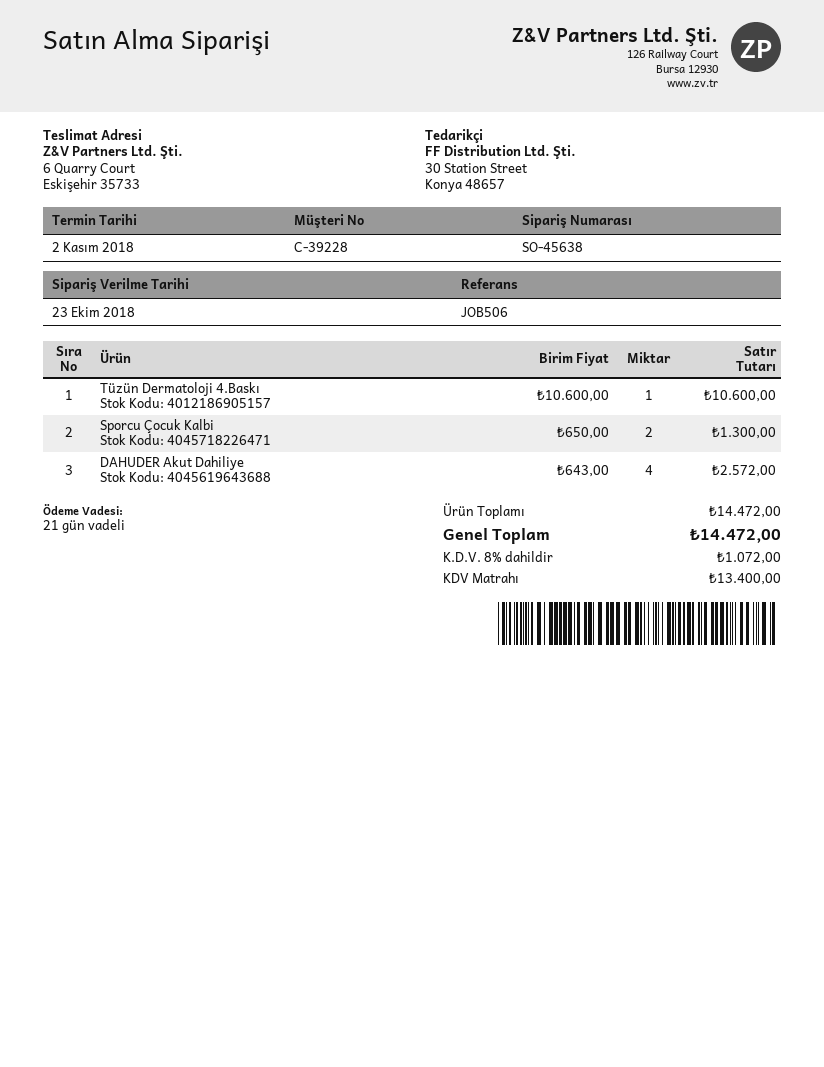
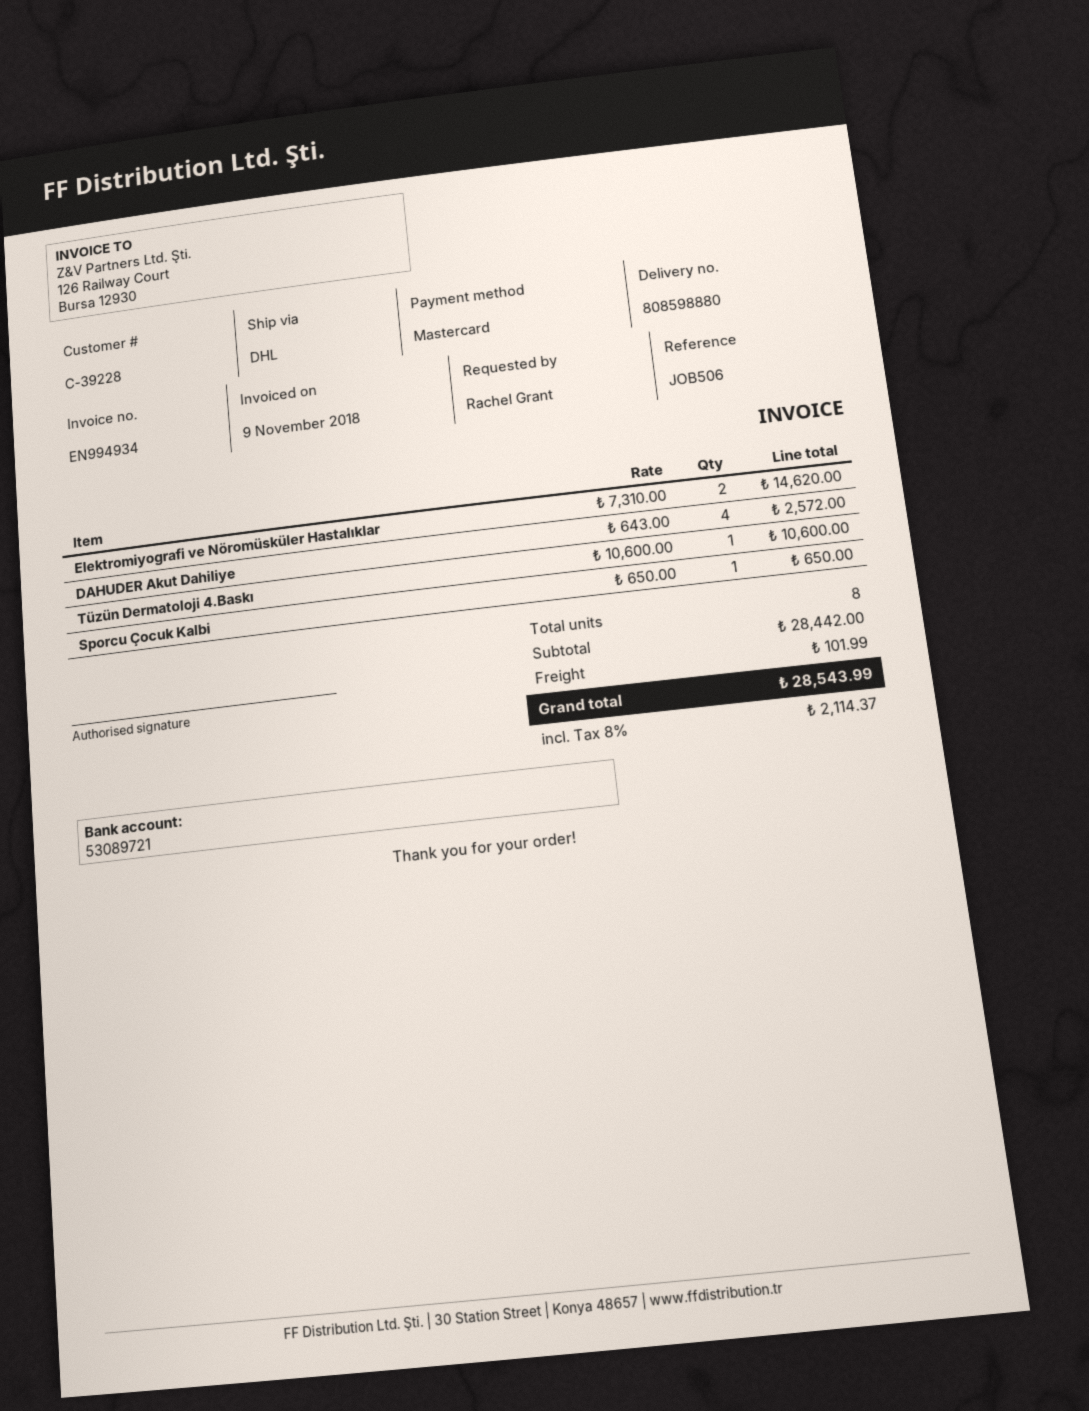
Sporcu Çocuk Kalbi: 2 x 650.00 = 1300.00 -> 1 x 650.00 = 650.00
Elektromiyografi ve Nöromüsküler Hastalıklar: none -> 2 x 7310.00 = 14620.00
subtotal: 14472.00 -> 28442.00
shipping: none -> 101.99
tax: 8% = 1072.00 -> 8% = 2114.37
total: 14472.00 -> 28543.99

